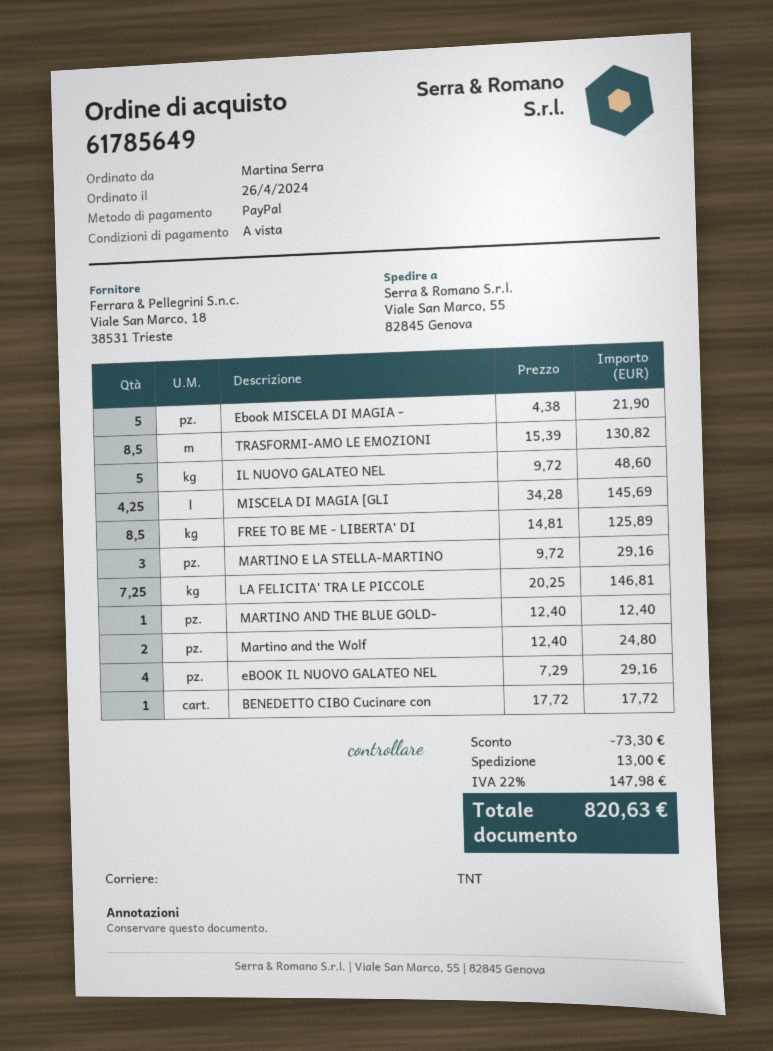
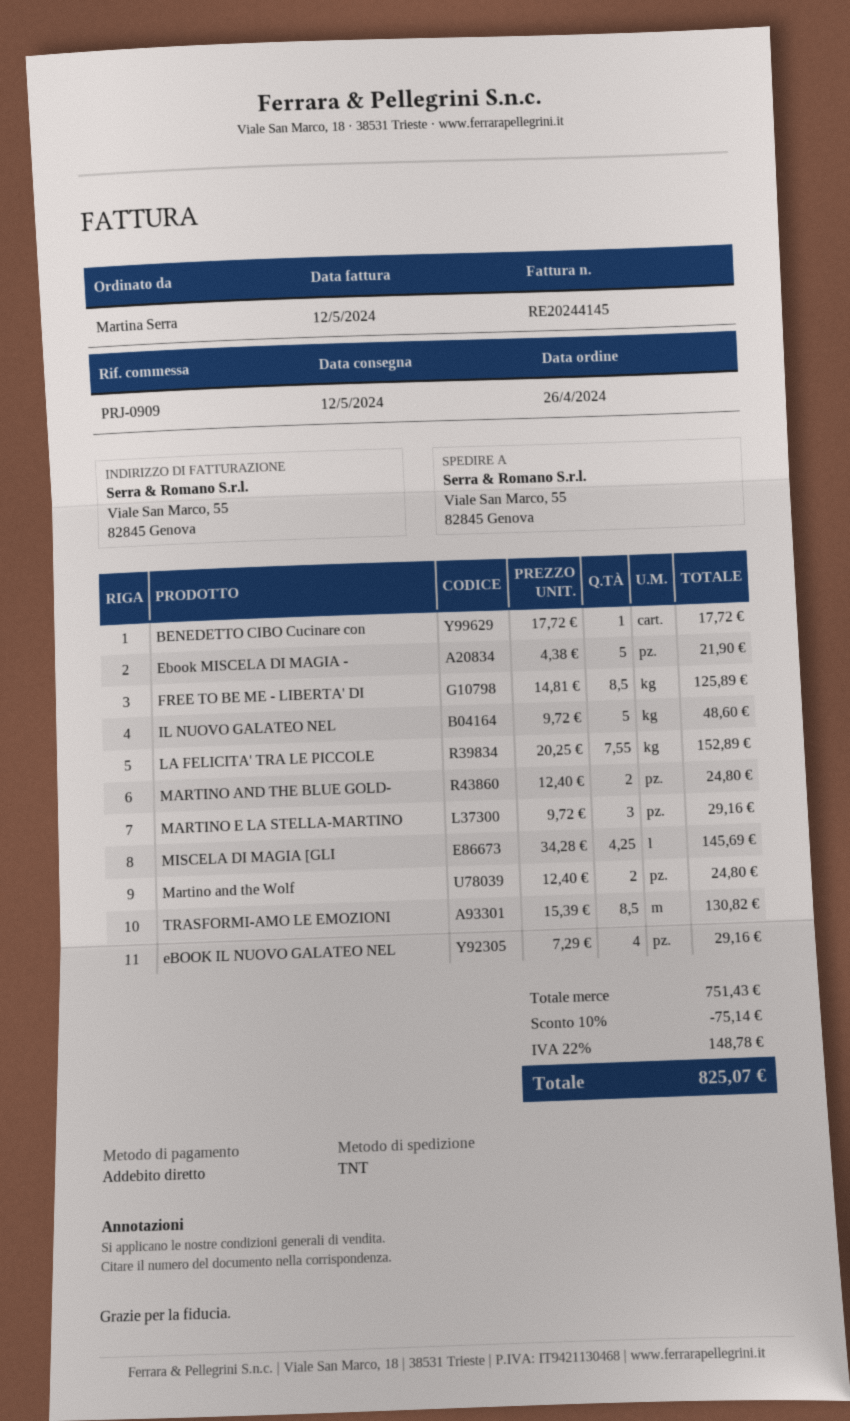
payment method: PayPal -> direct debit
LA FELICITA' TRA LE PICCOLE: 7.25 x 20.25 = 146.81 -> 7.55 x 20.25 = 152.89
MARTINO AND THE BLUE GOLD-: 1 x 12.40 = 12.40 -> 2 x 12.40 = 24.80
discount: 73.30 -> 75.14
shipping: 13.00 -> none
tax: 22% = 147.98 -> 22% = 148.78
total: 820.63 -> 825.07

